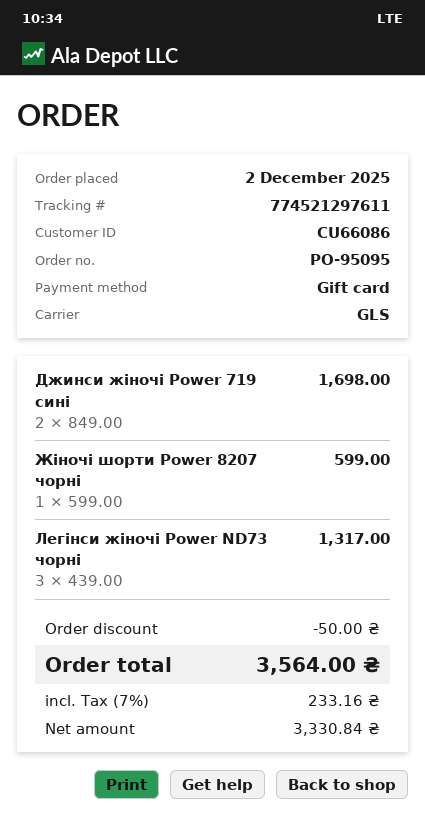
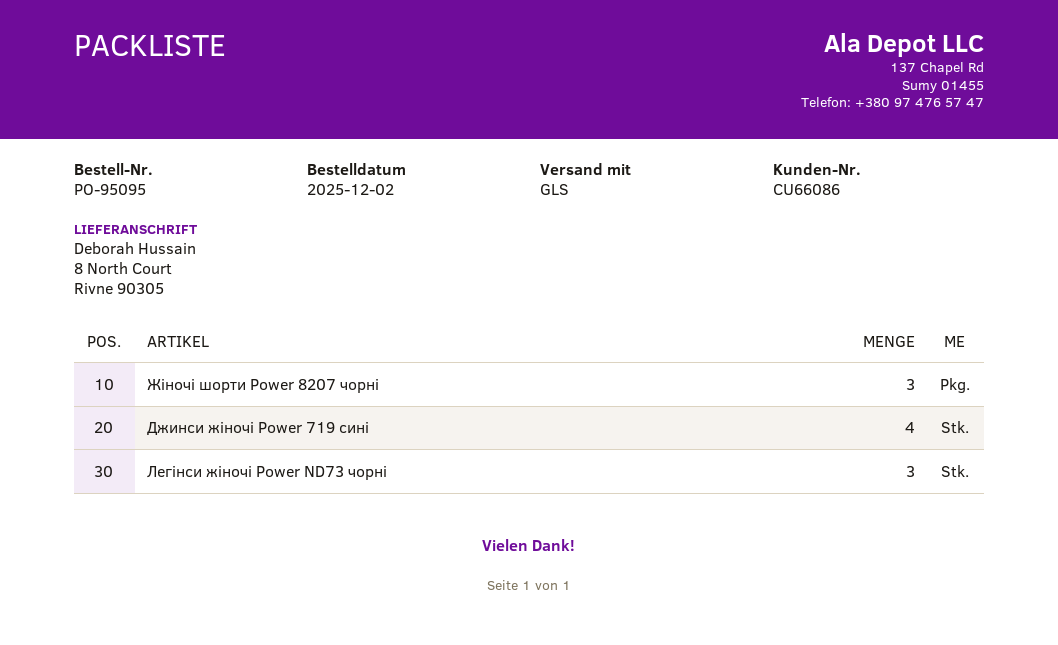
Джинси жіночі Power 719 сині: 2 -> 4
Жіночі шорти Power 8207 чорні: 1 -> 3

